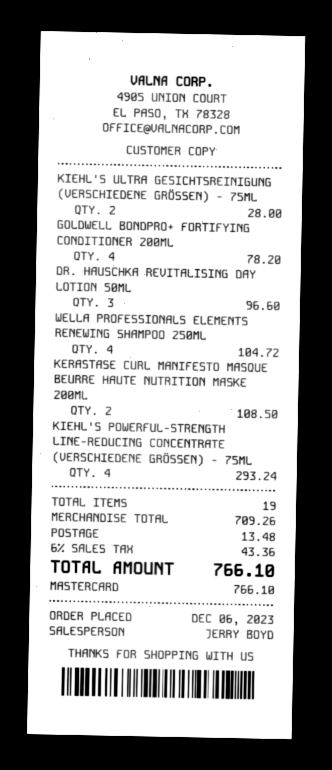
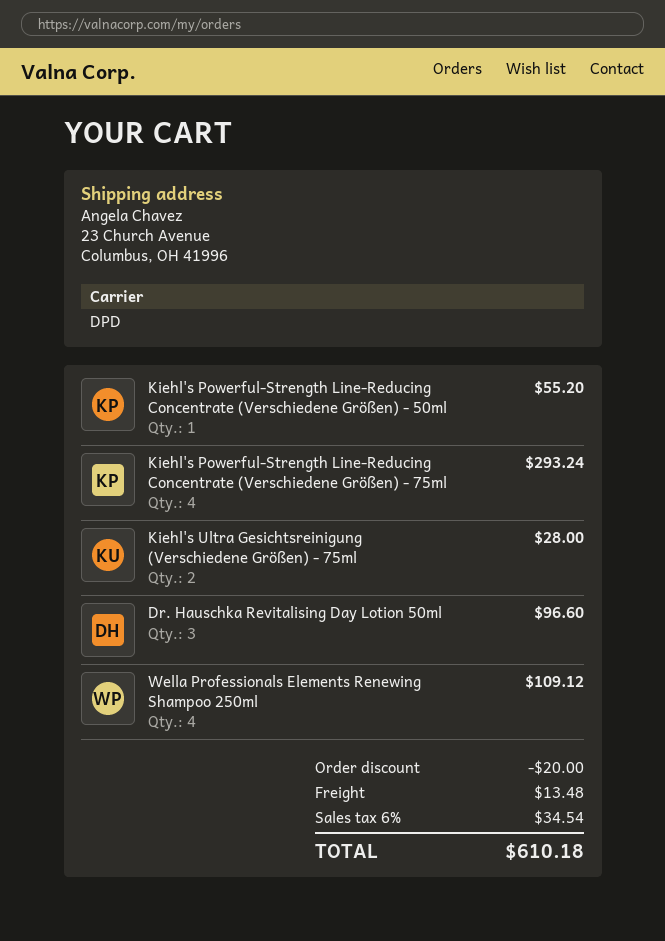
GOLDWELL BONDPRO+ FORTIFYING CONDITIONER 200ML: 4 for 78.20 -> none
WELLA PROFESSIONALS ELEMENTS RENEWING SHAMPOO 250ML: 4 for 104.72 -> 4 for 109.12
KERASTASE CURL MANIFESTO MASQUE BEURRE HAUTE NUTRITION MASKE 200ML: 2 for 108.50 -> none
Kiehl's Powerful-Strength Line-Reducing Concentrate (Verschiedene Größen) - 50ml: none -> 1 for 55.20
discount: none -> 20.00
tax: 6% = 43.36 -> 6% = 34.54
total: 766.10 -> 610.18

